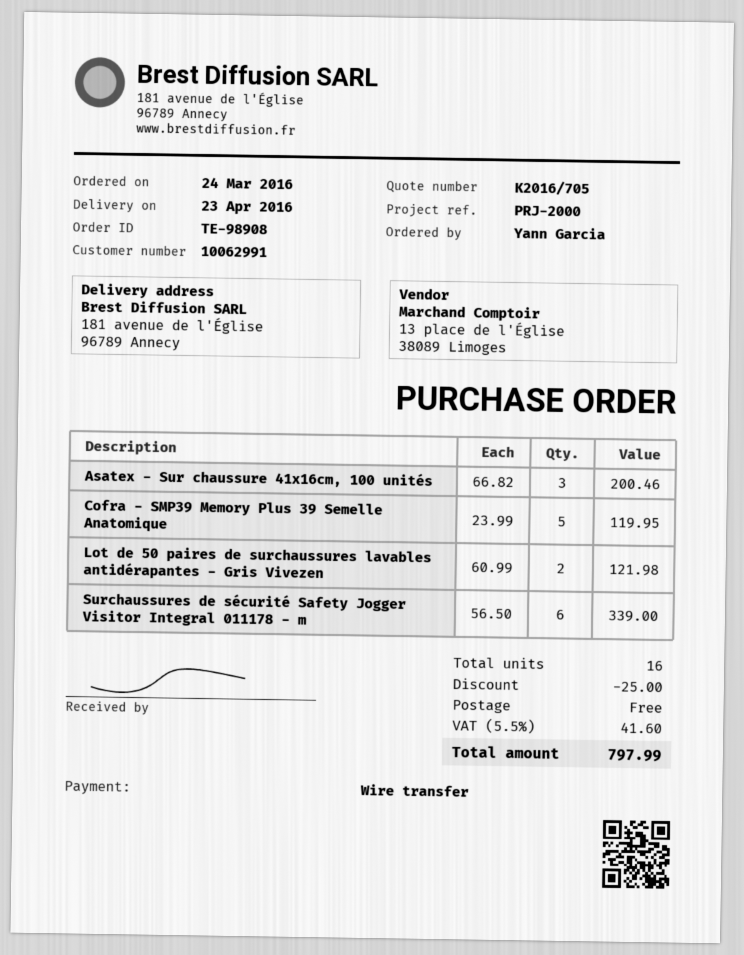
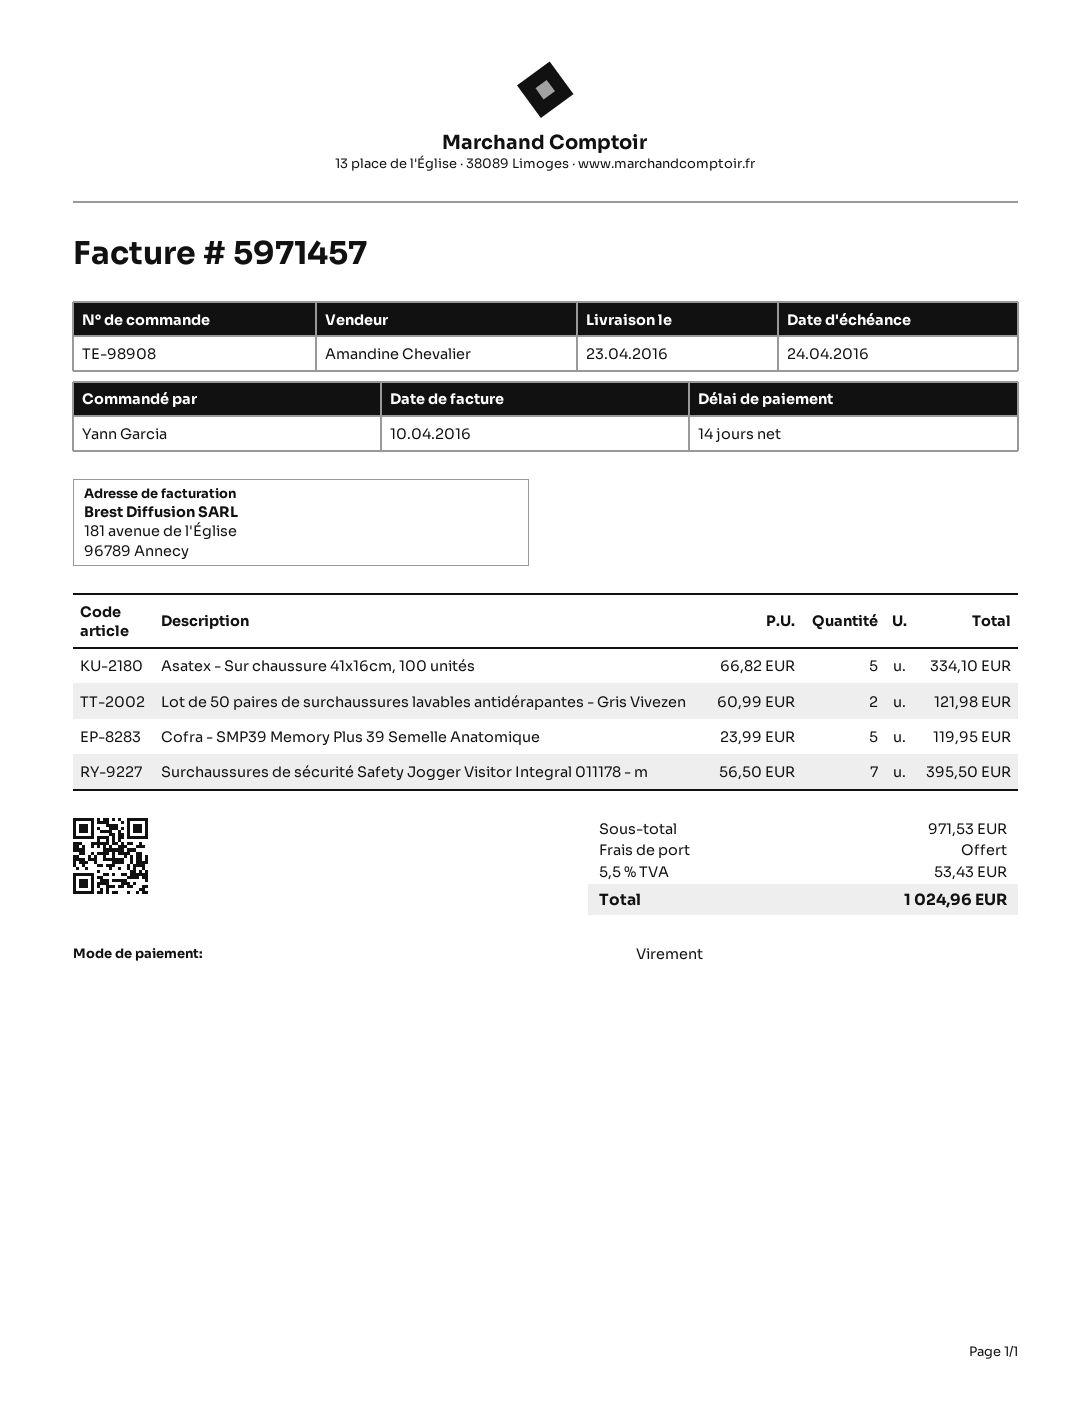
Asatex - Sur chaussure 41x16cm, 100 unités: 3 x 66.82 = 200.46 -> 5 x 66.82 = 334.10
Surchaussures de sécurité Safety Jogger Visitor Integral 011178 - m: 6 x 56.50 = 339.00 -> 7 x 56.50 = 395.50
discount: 25.00 -> none
tax: 5.5% = 41.60 -> 5.5% = 53.43
total: 797.99 -> 1024.96

